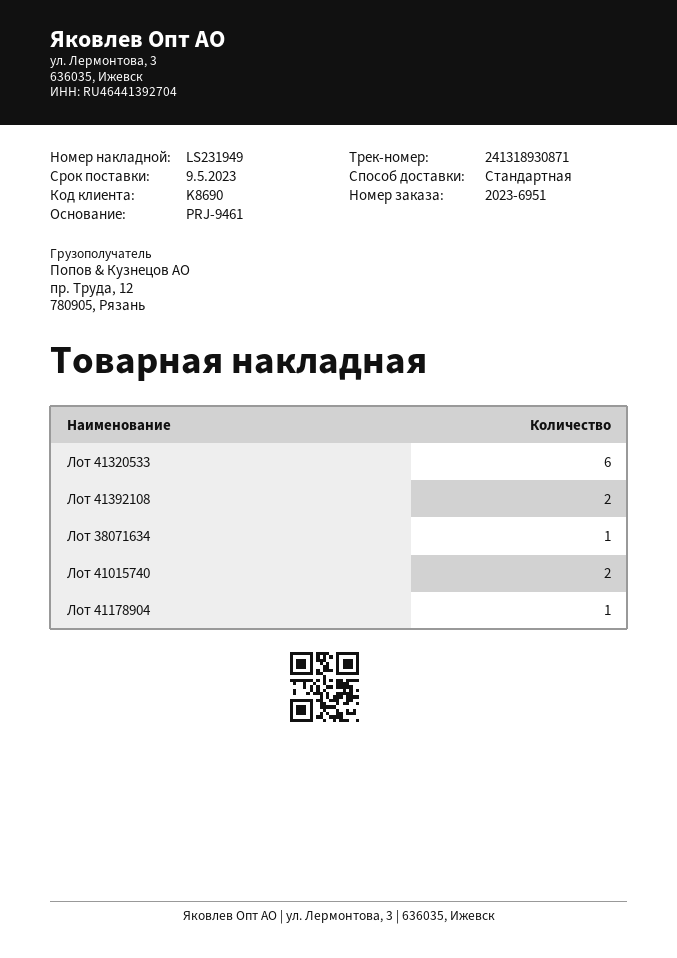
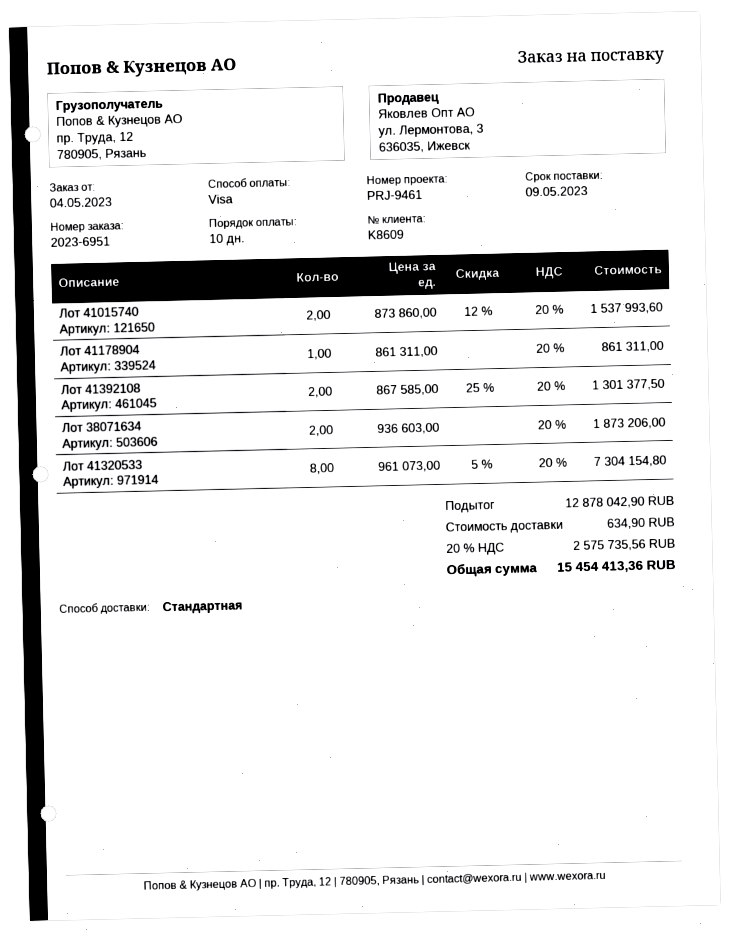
customer number: K8690 -> K8609
Лот 41320533: 6 -> 8
Лот 38071634: 1 -> 2

